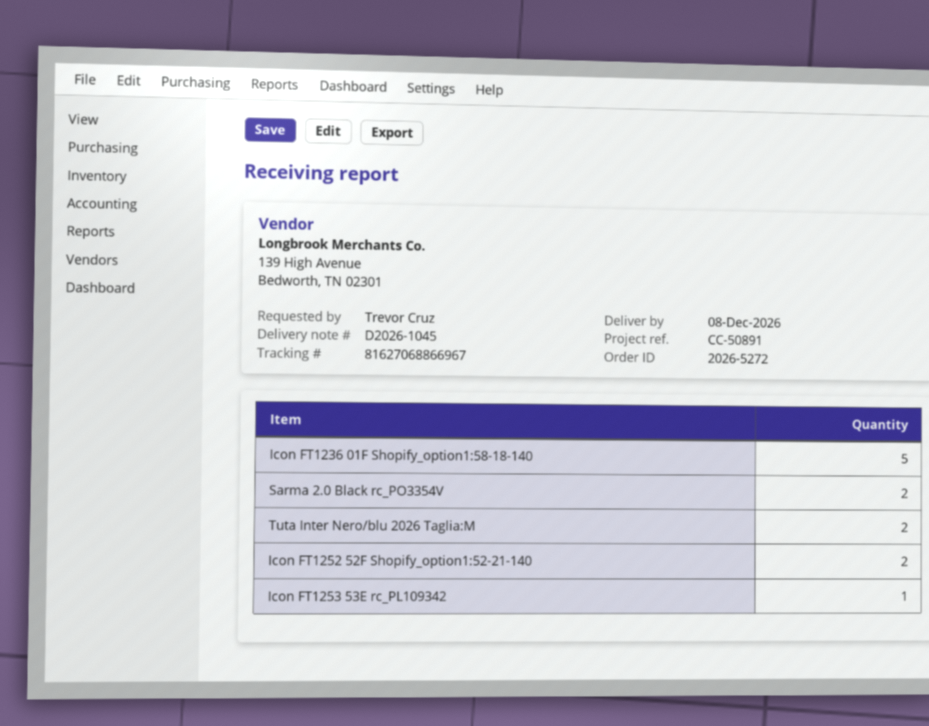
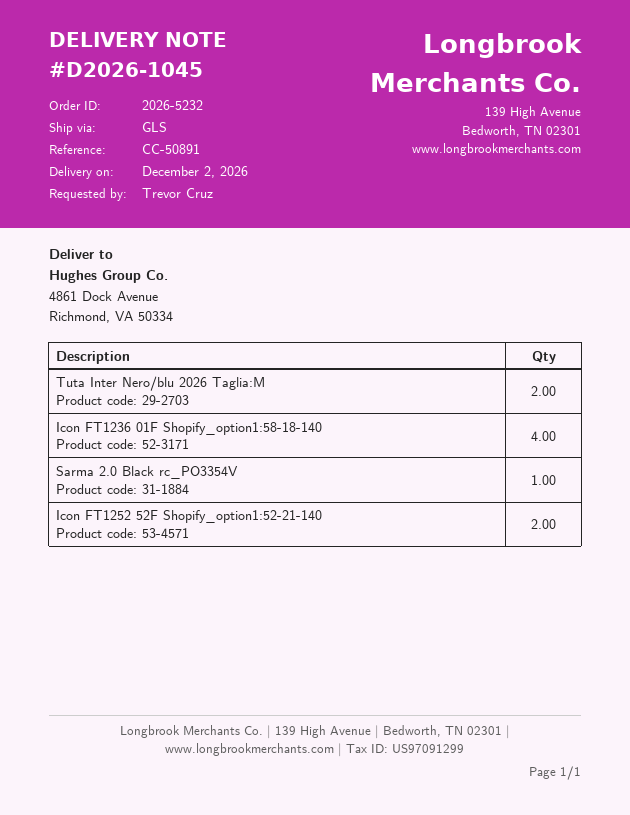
order number: 2026-5272 -> 2026-5232
delivery date: 2026-12-08 -> 2026-12-02
Icon FT1236 01F Shopify_option1:58-18-140: 5 -> 4
Sarma 2.0 Black rc_PO3354V: 2 -> 1
Icon FT1253 53E rc_PL109342: 1 -> none

